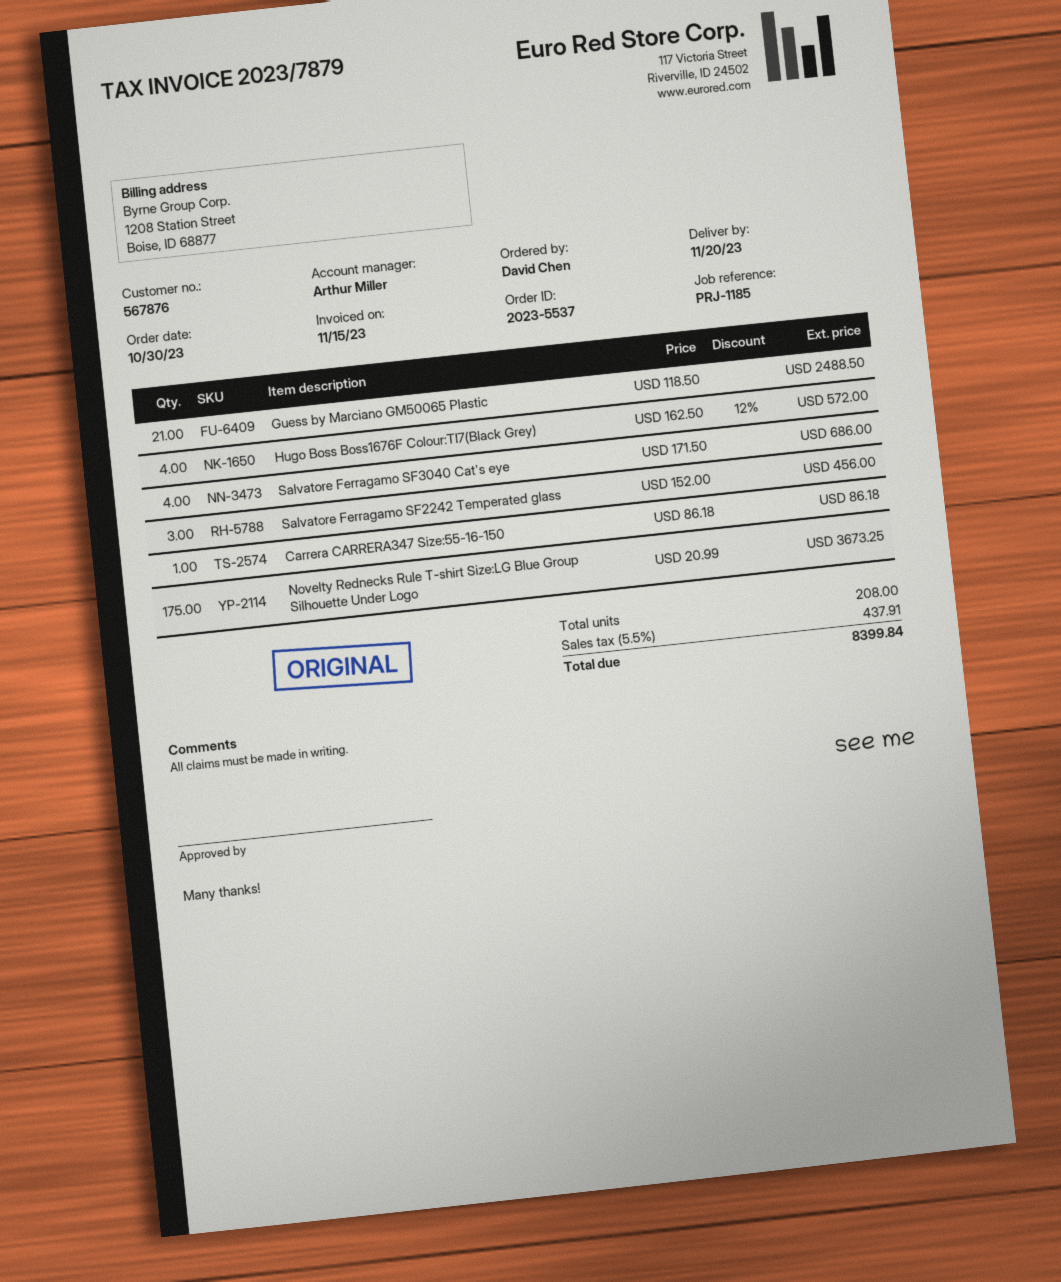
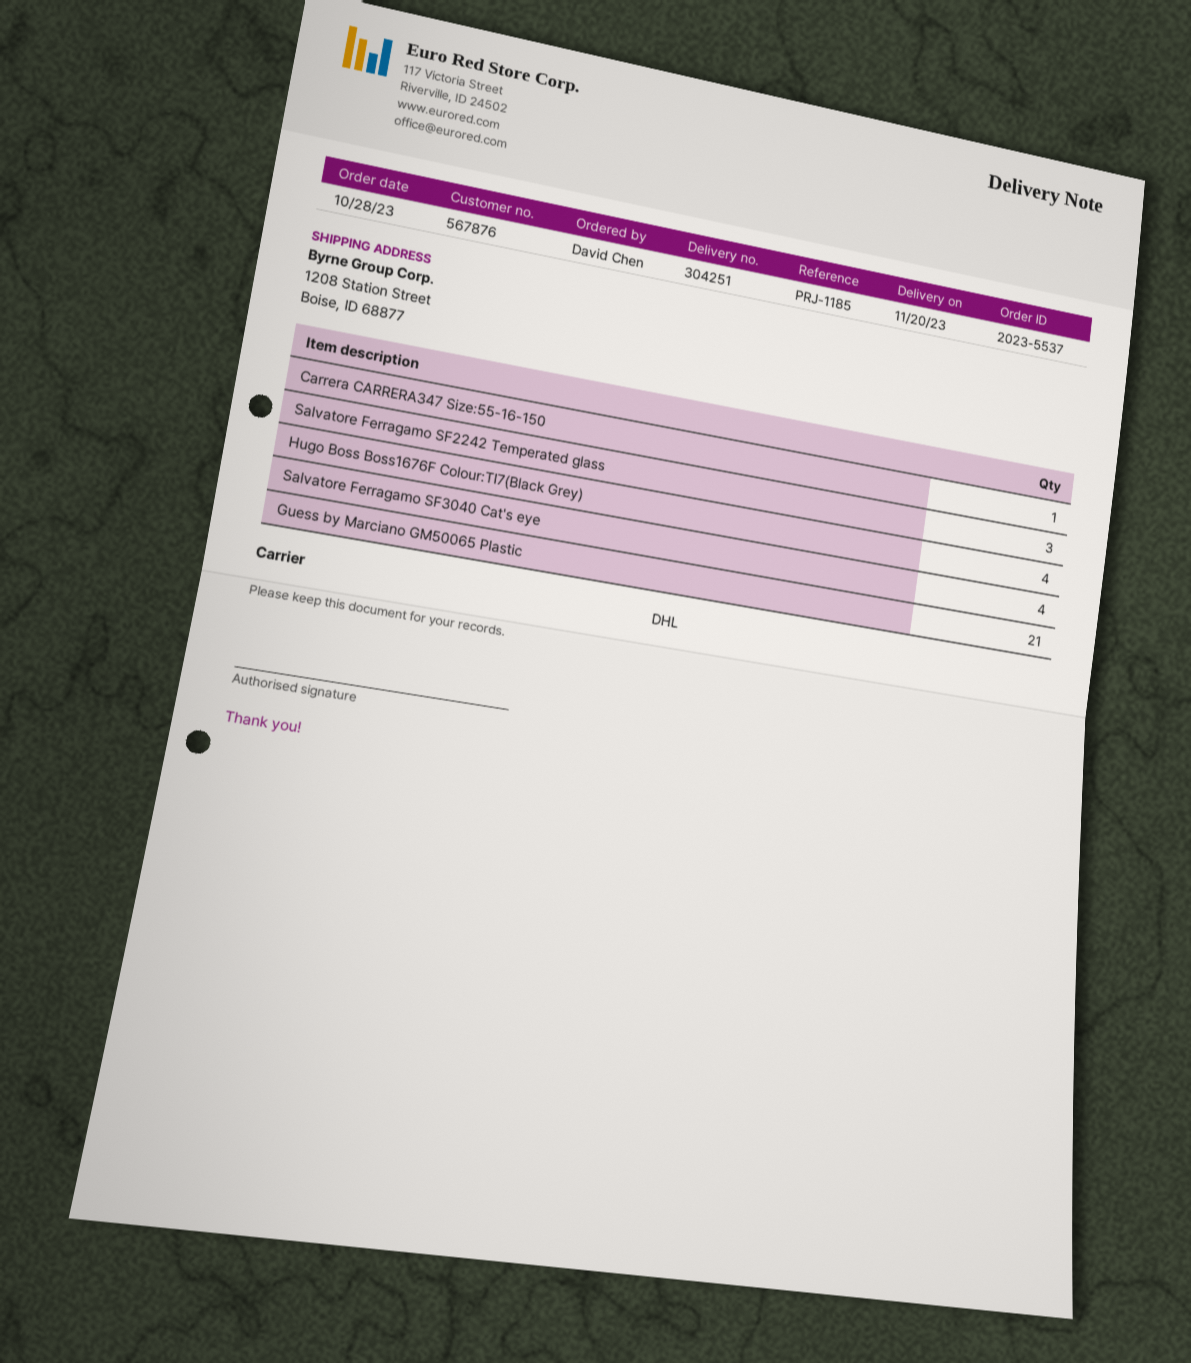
order date: 2023-10-30 -> 2023-10-28
Novelty Rednecks Rule T-shirt Size:LG Blue Group Silhouette Under Logo: 175 -> none

